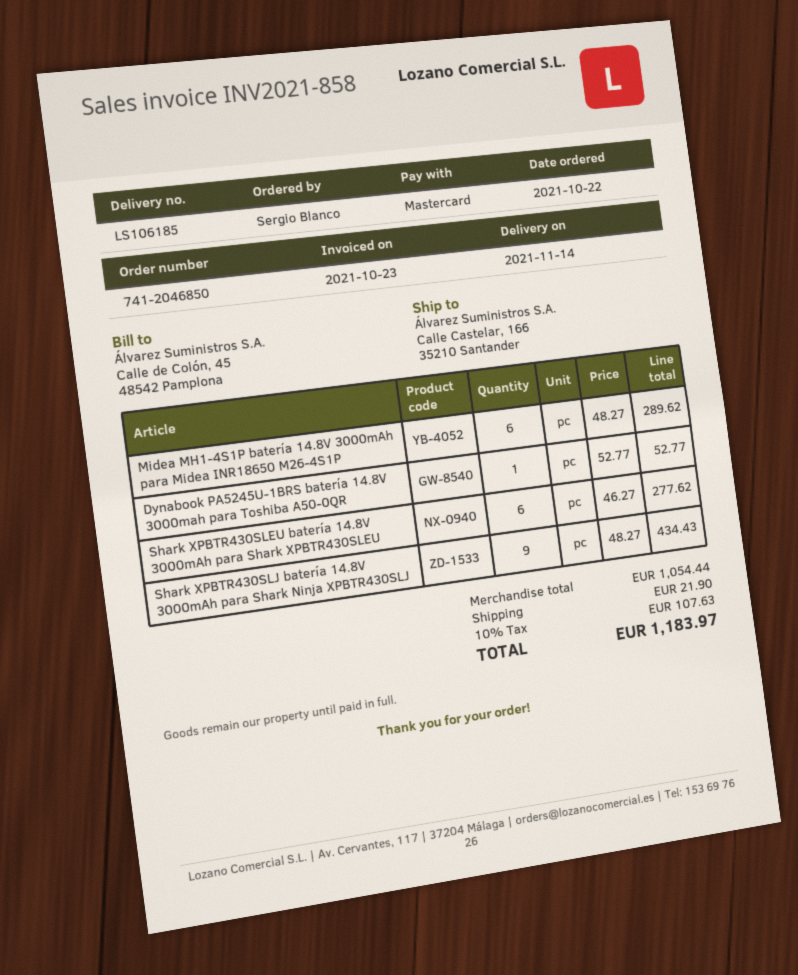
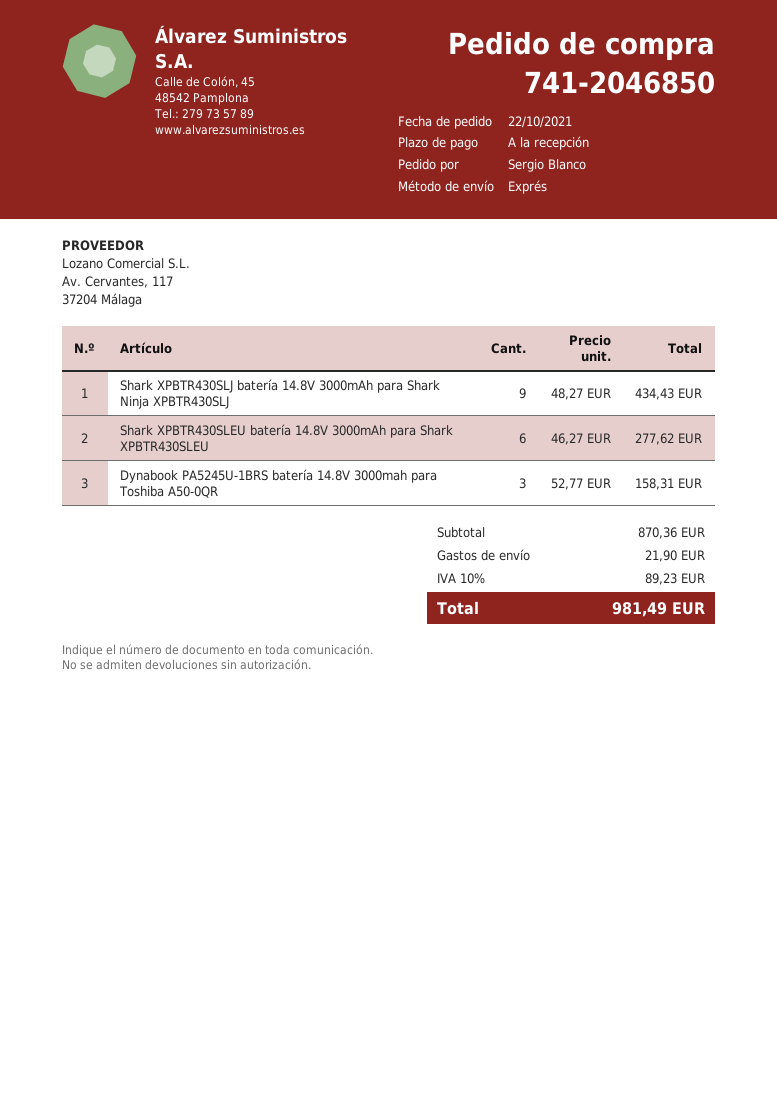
Midea MH1-4S1P batería 14.8V 3000mAh para Midea INR18650 M26-4S1P: 6 x 48.27 = 289.62 -> none
Dynabook PA5245U-1BRS batería 14.8V 3000mah para Toshiba A50-0QR: 1 x 52.77 = 52.77 -> 3 x 52.77 = 158.31
subtotal: 1054.44 -> 870.36
tax: 10% = 107.63 -> 10% = 89.23
total: 1183.97 -> 981.49

